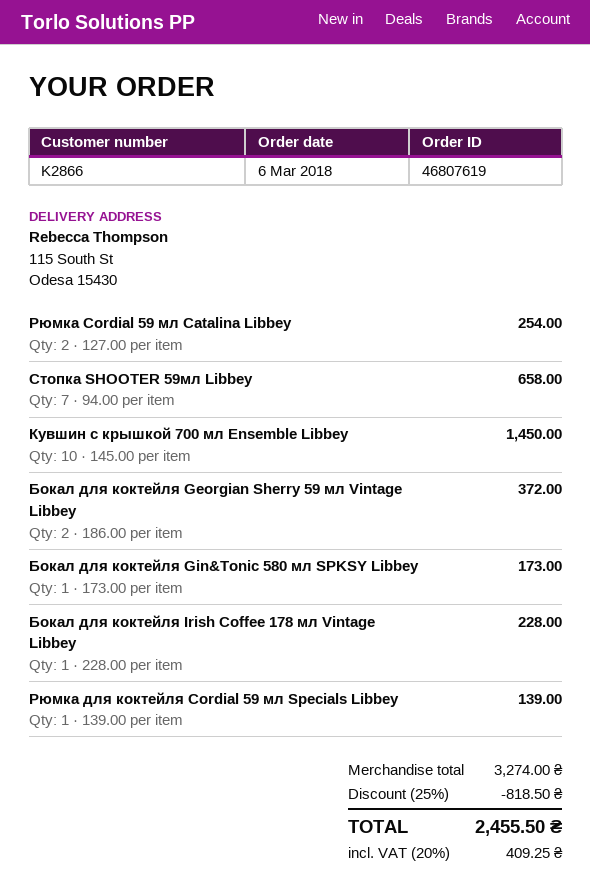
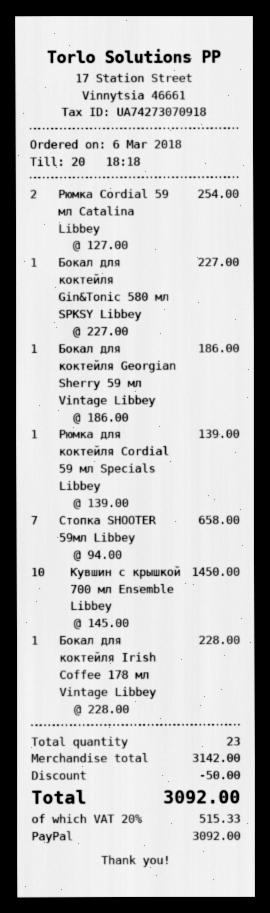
Бокал для коктейля Georgian Sherry 59 мл Vintage Libbey: 2 x 186.00 = 372.00 -> 1 x 186.00 = 186.00
Бокал для коктейля Gin&Tonic 580 мл SPKSY Libbey: 1 x 173.00 = 173.00 -> 1 x 227.00 = 227.00
subtotal: 3274.00 -> 3142.00
discount: 818.50 -> 50.00
tax: 20% = 409.25 -> 20% = 515.33
total: 2455.50 -> 3092.00

